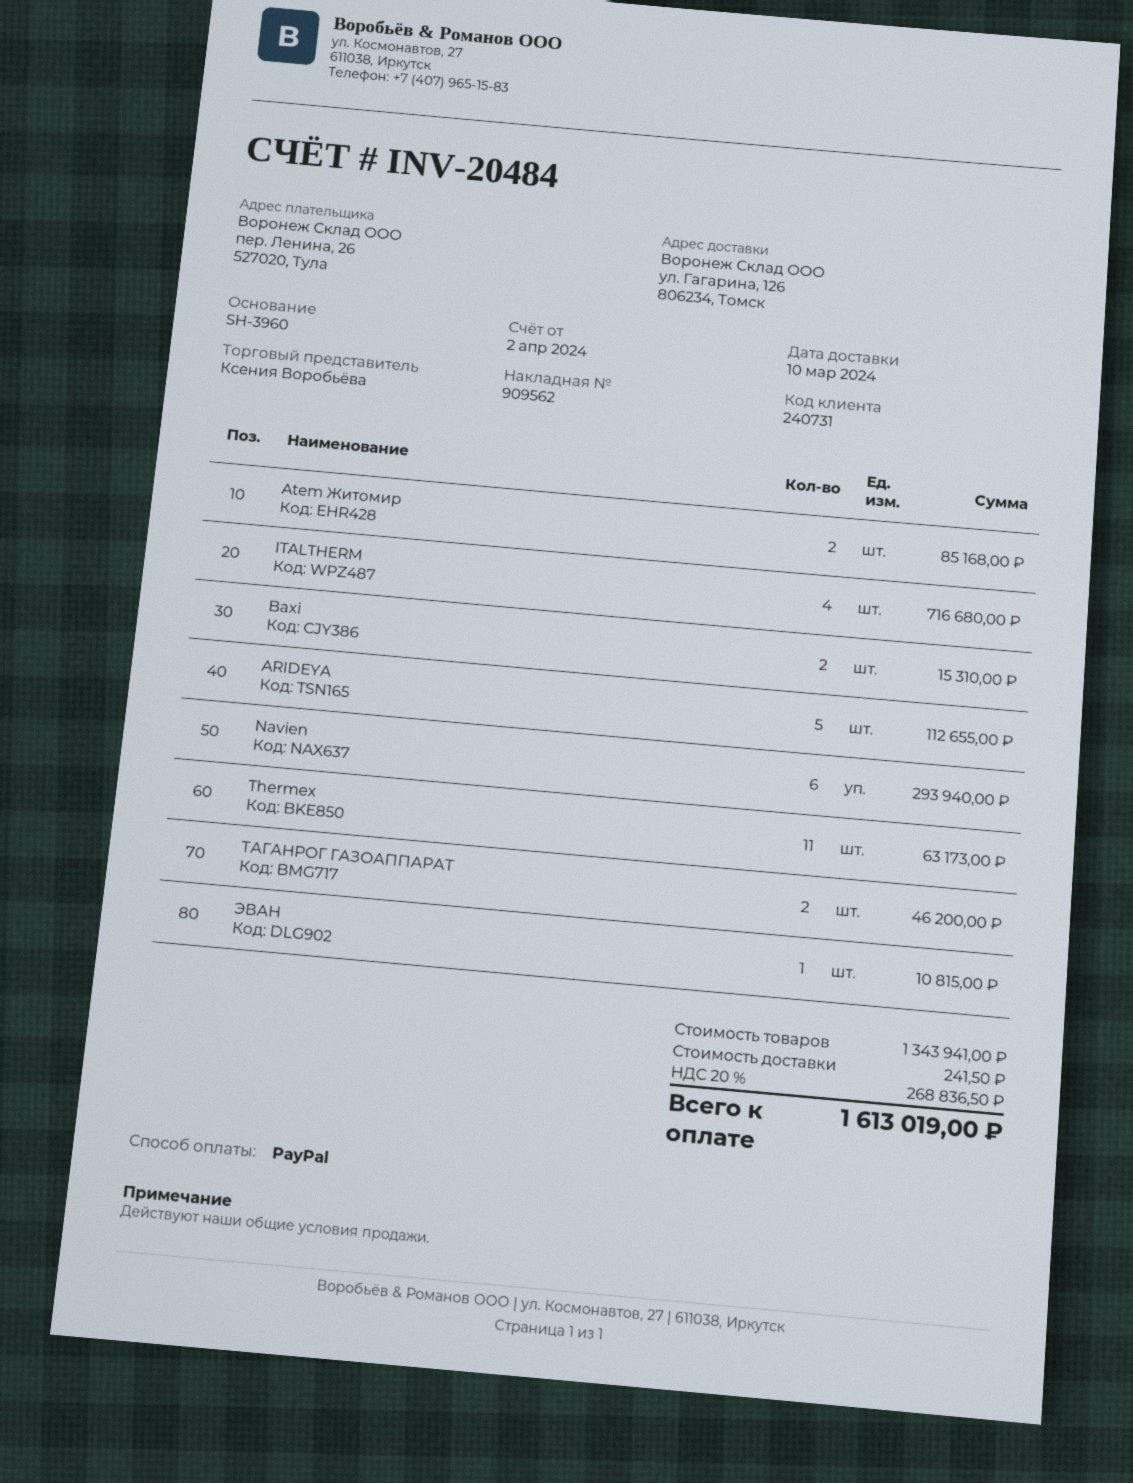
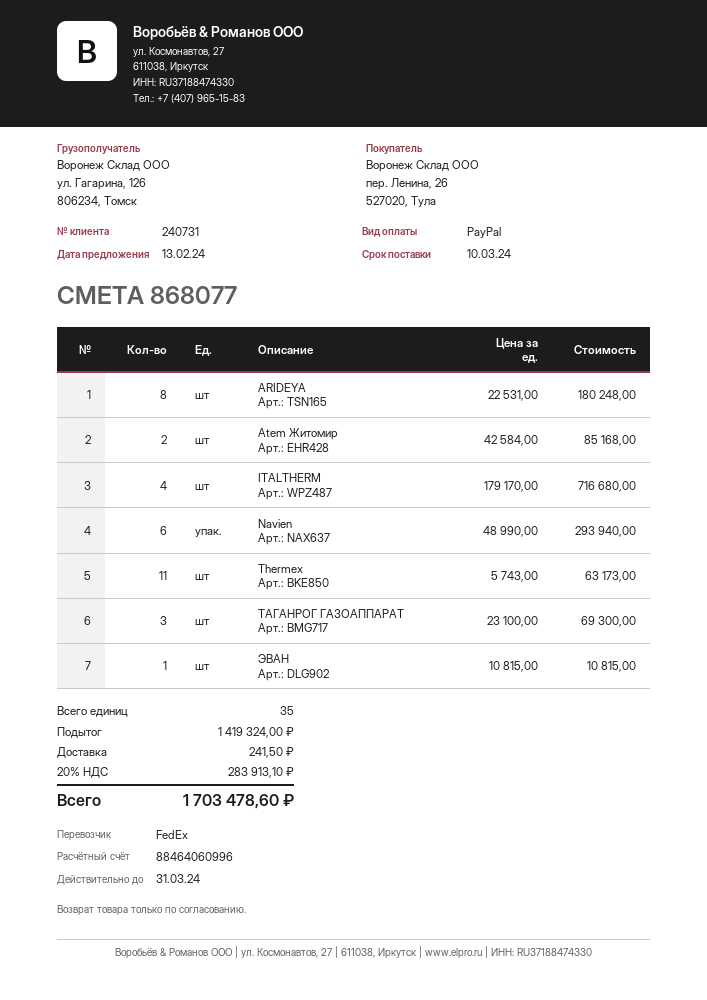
Baxi: 2 for 15310.00 -> none
ARIDEYA: 5 for 112655.00 -> 8 for 180248.00
ТАГАНРОГ ГАЗОАППАРАТ: 2 for 46200.00 -> 3 for 69300.00
subtotal: 1343941.00 -> 1419324.00
tax: 20% = 268836.50 -> 20% = 283913.10
total: 1613019.00 -> 1703478.60

